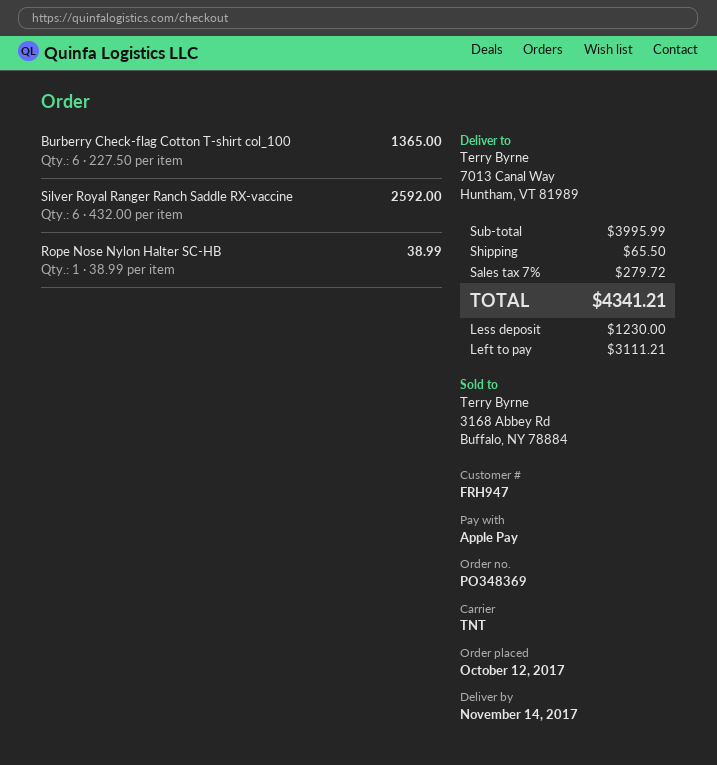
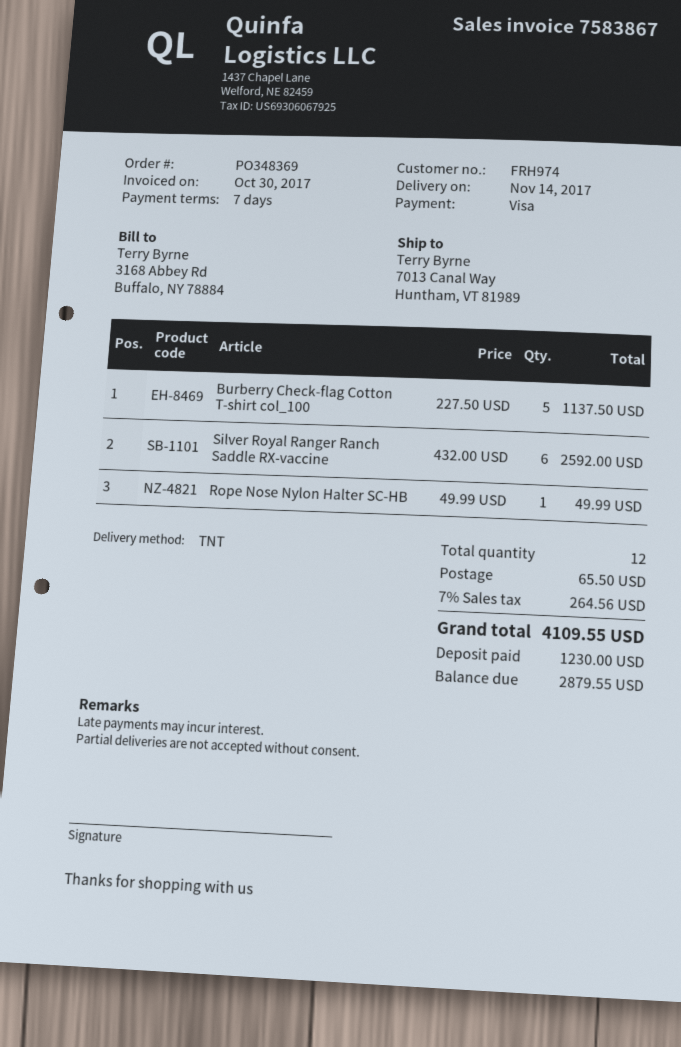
customer number: FRH947 -> FRH974
payment method: Apple Pay -> Visa
Burberry Check-flag Cotton T-shirt col_100: 6 x 227.50 = 1365.00 -> 5 x 227.50 = 1137.50
Rope Nose Nylon Halter SC-HB: 1 x 38.99 = 38.99 -> 1 x 49.99 = 49.99
tax: 7% = 279.72 -> 7% = 264.56
total: 4341.21 -> 4109.55
balance: 3111.21 -> 2879.55

